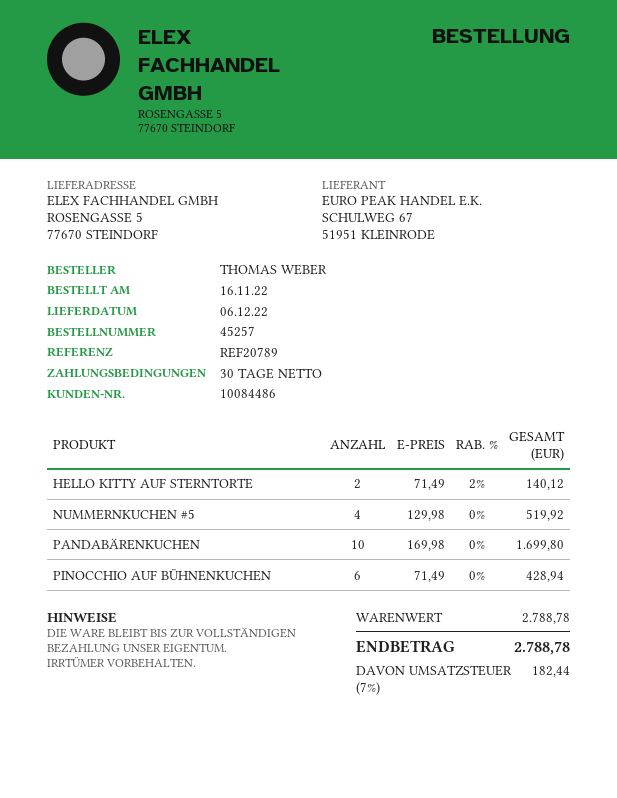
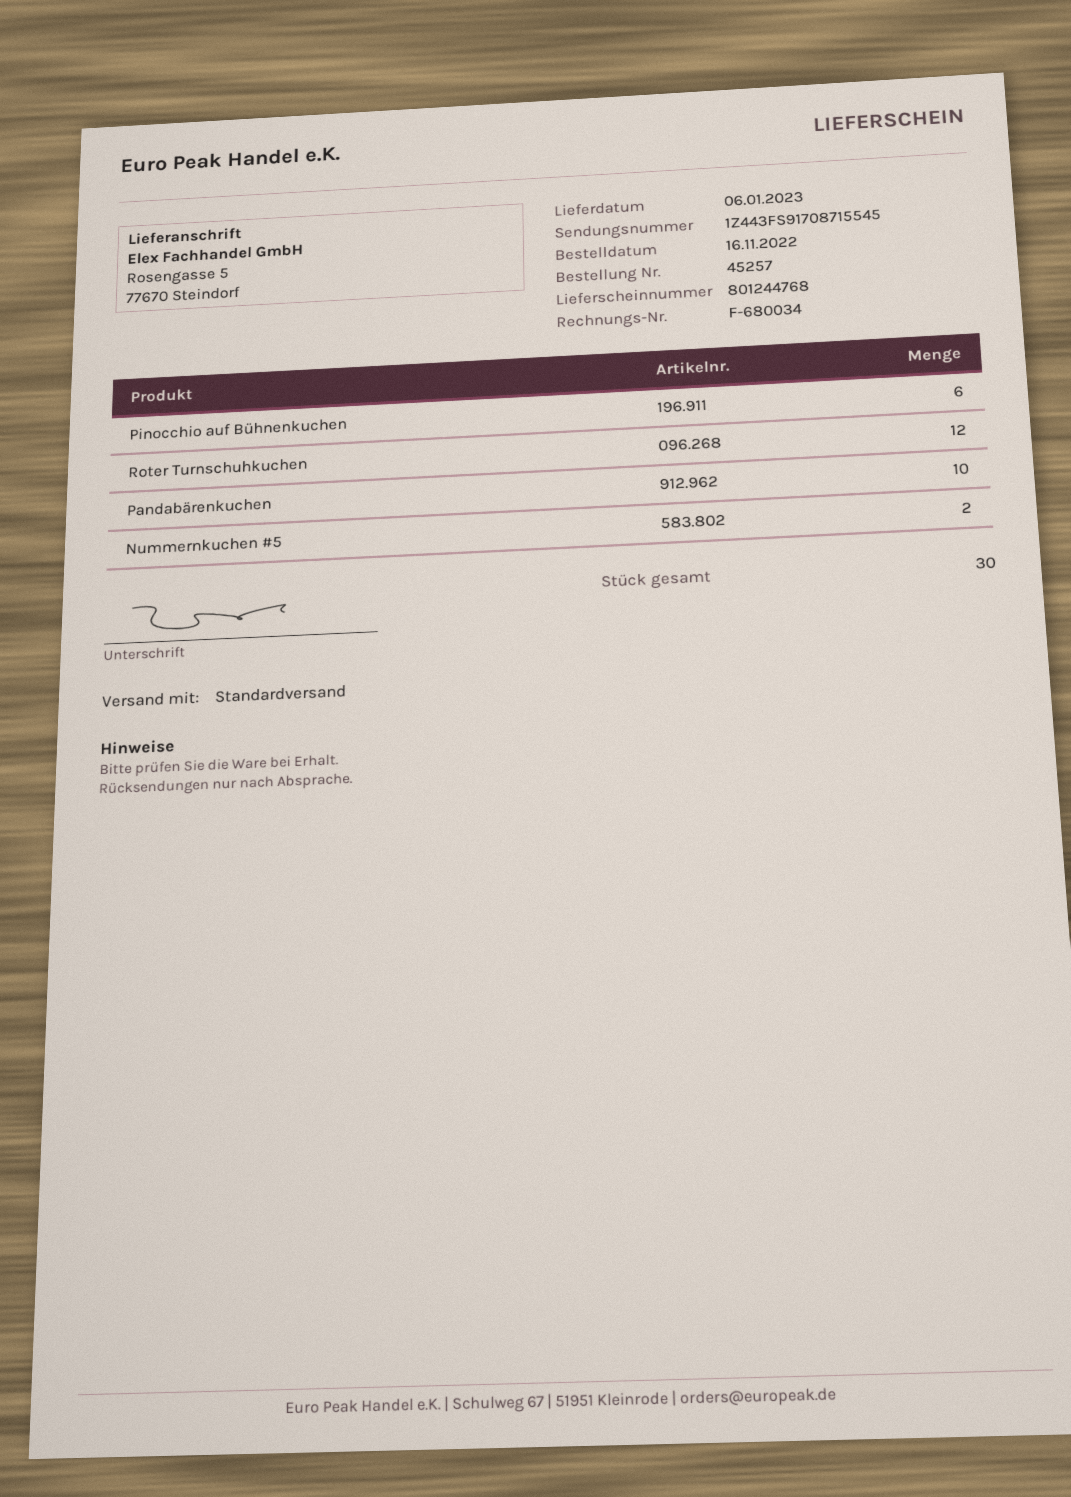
delivery date: 2022-12-06 -> 2023-01-06
HELLO KITTY AUF STERNTORTE: 2 -> none
NUMMERNKUCHEN #5: 4 -> 2
Roter Turnschuhkuchen: none -> 12

